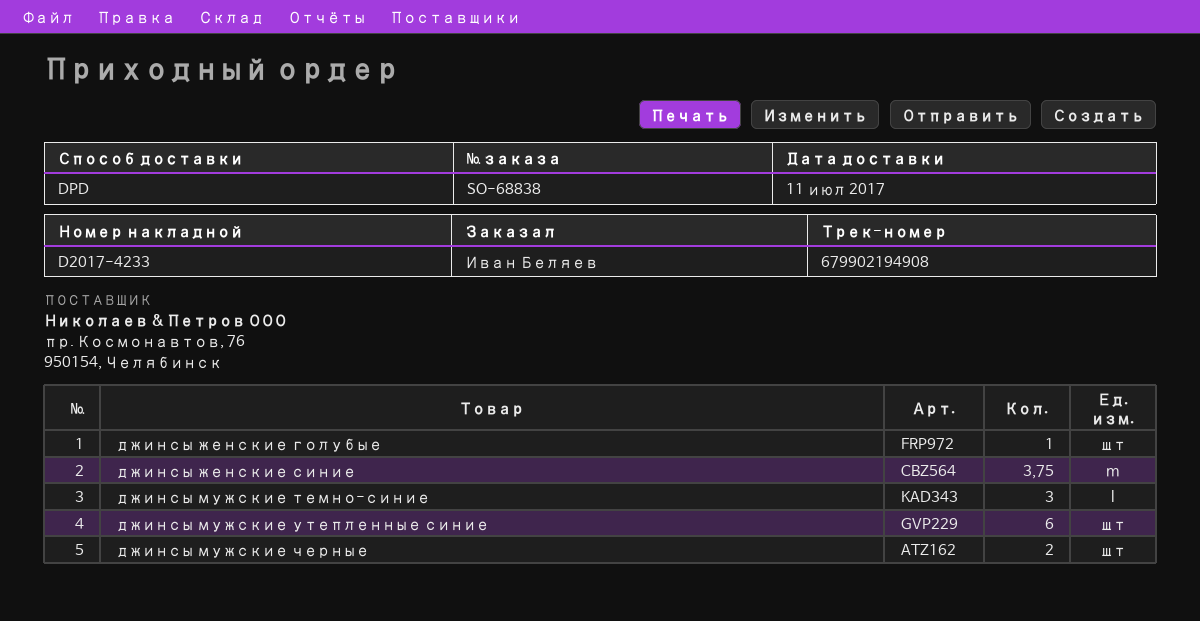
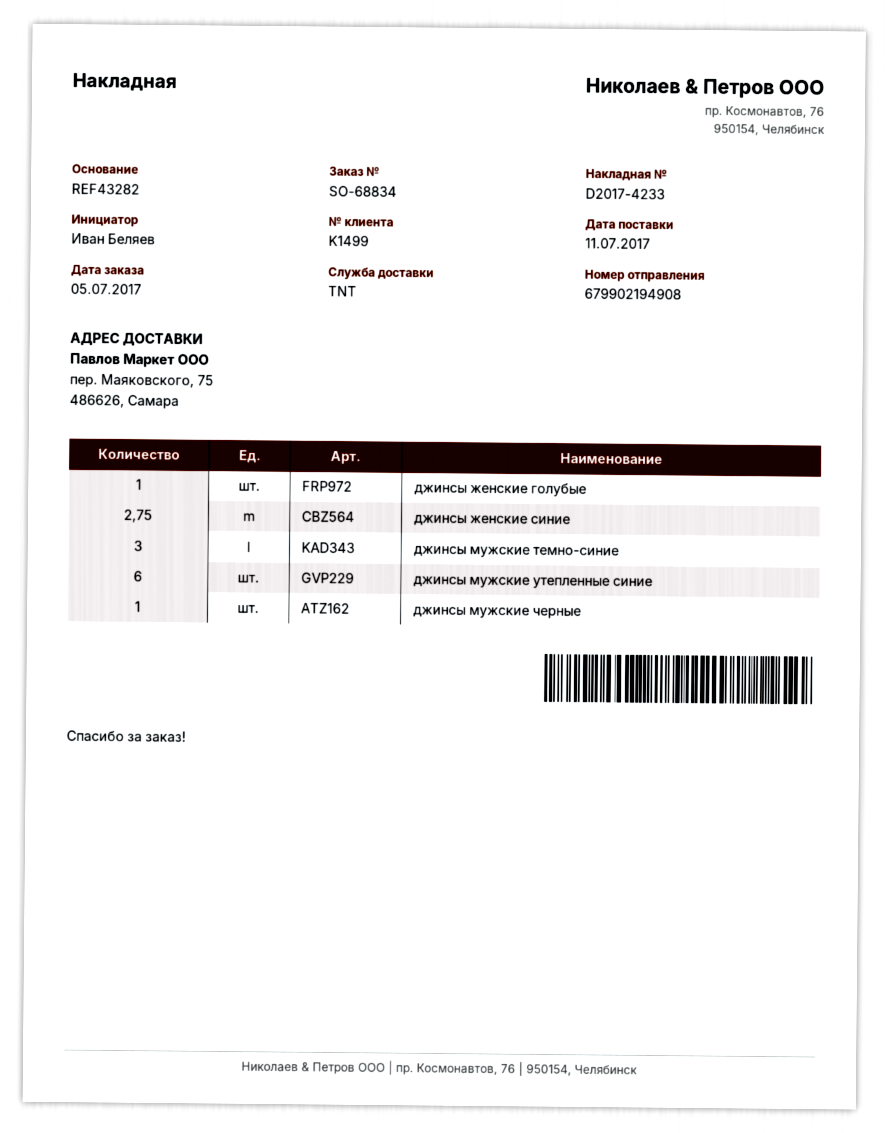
order number: SO-68838 -> SO-68834
shipping method: DPD -> TNT
джинсы женские синие: 3.75 -> 2.75
джинсы мужские черные: 2 -> 1

